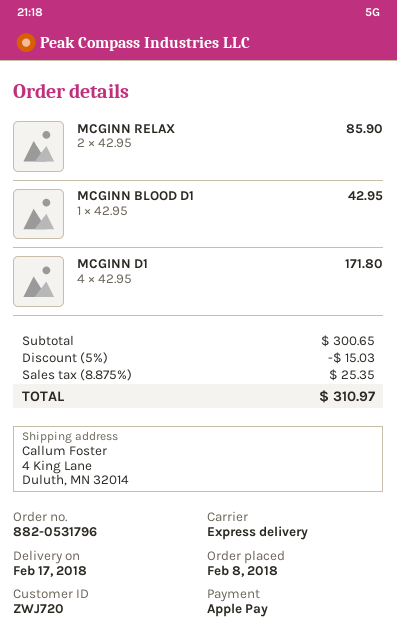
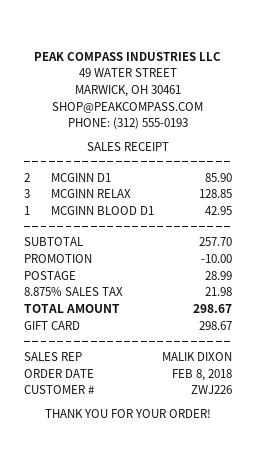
customer number: ZWJ720 -> ZWJ226
payment method: Apple Pay -> gift card
MCGINN RELAX: 2 for 85.90 -> 3 for 128.85
MCGINN D1: 4 for 171.80 -> 2 for 85.90
subtotal: 300.65 -> 257.70
discount: 15.03 -> 10.00
shipping: none -> 28.99
tax: 8.875% = 25.35 -> 8.875% = 21.98
total: 310.97 -> 298.67

